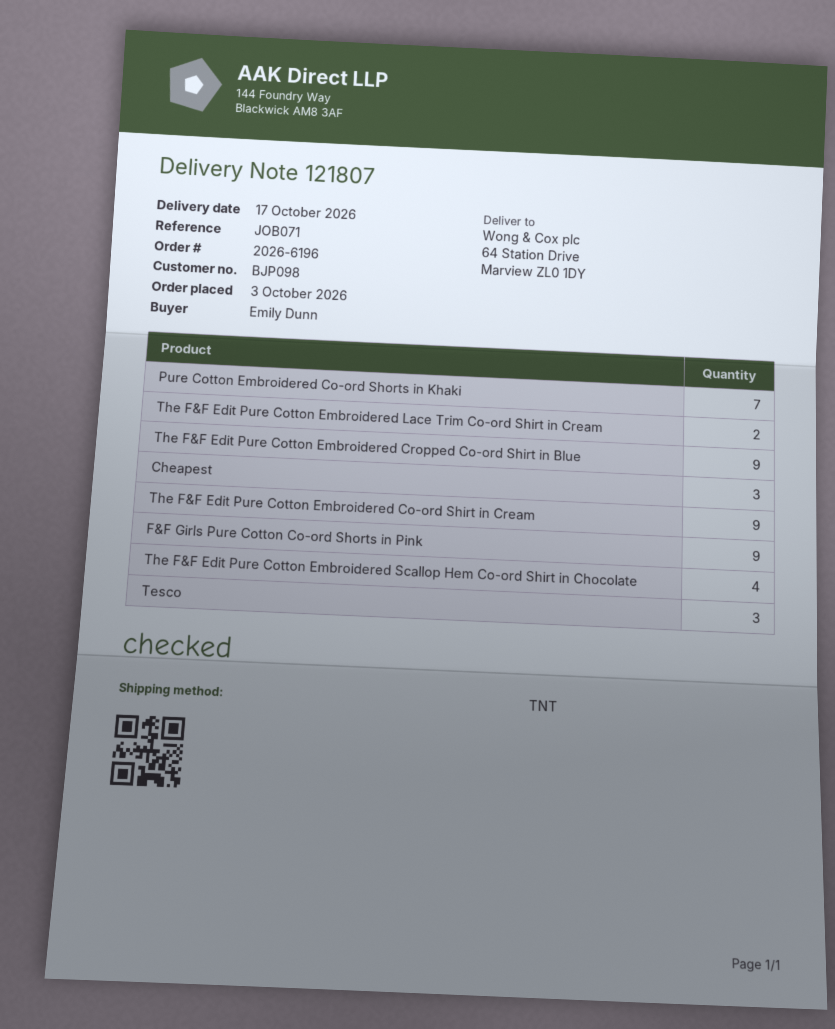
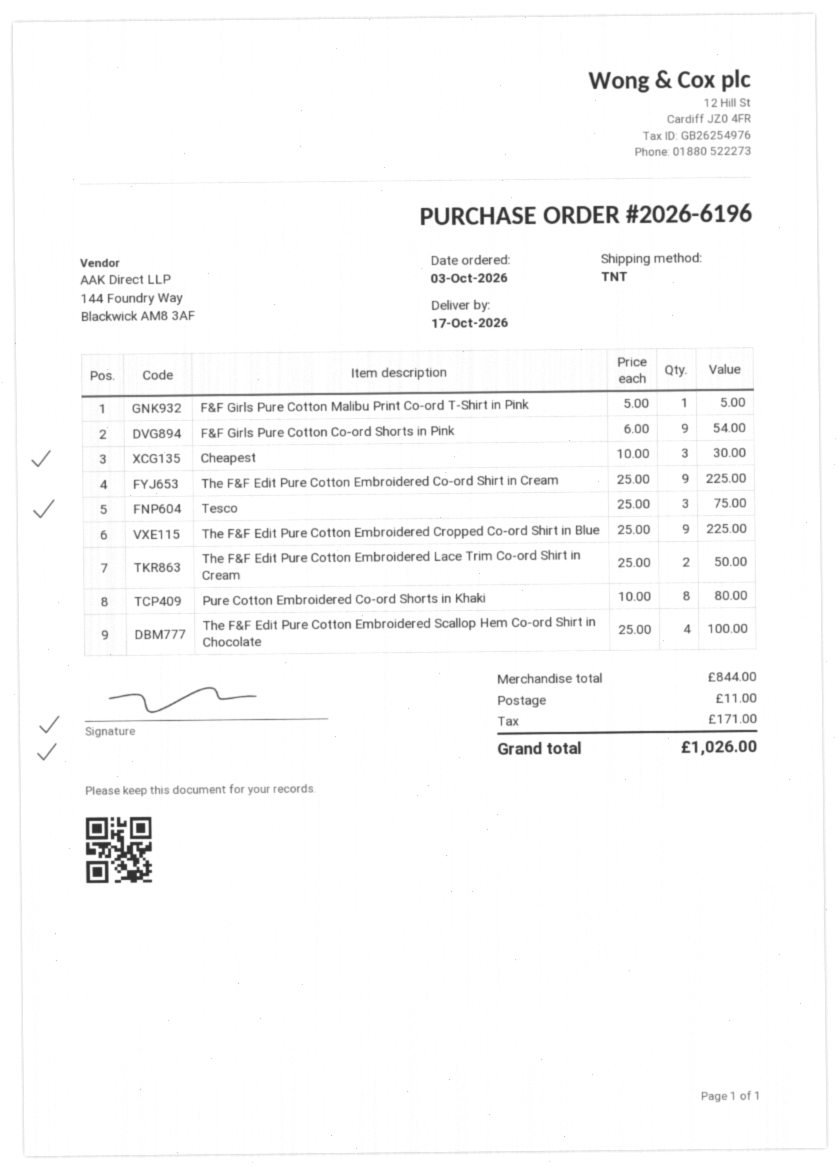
Pure Cotton Embroidered Co-ord Shorts in Khaki: 7 -> 8
F&F Girls Pure Cotton Malibu Print Co-ord T-Shirt in Pink: none -> 1

